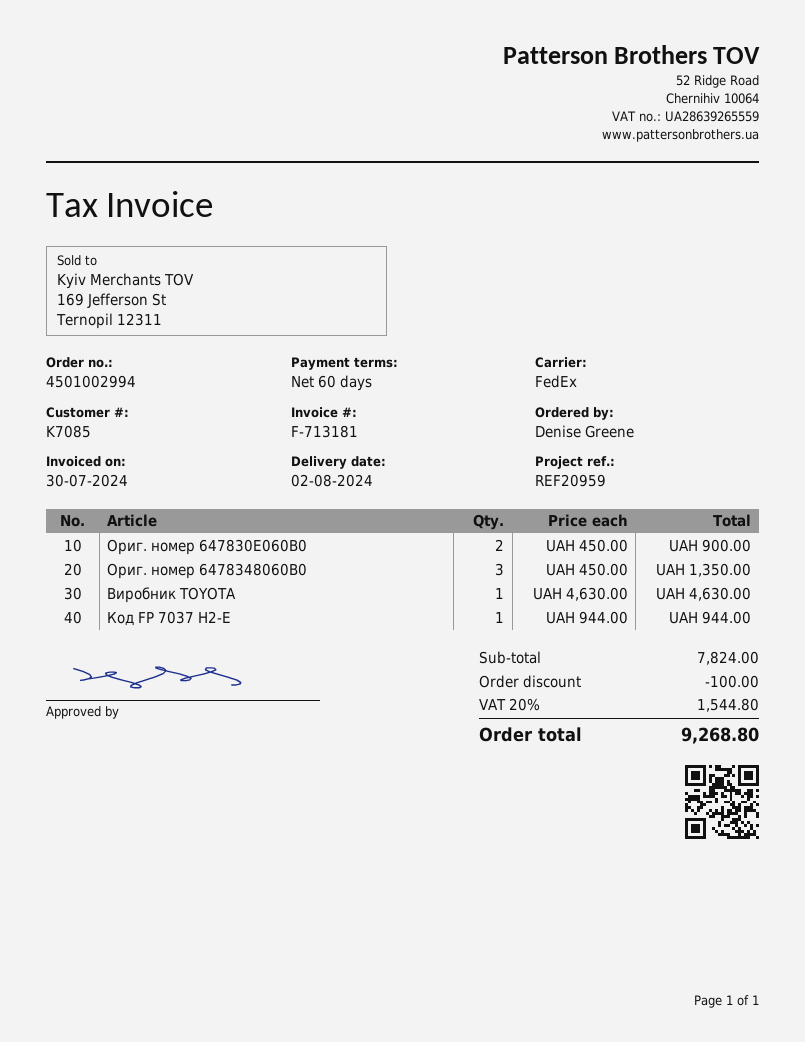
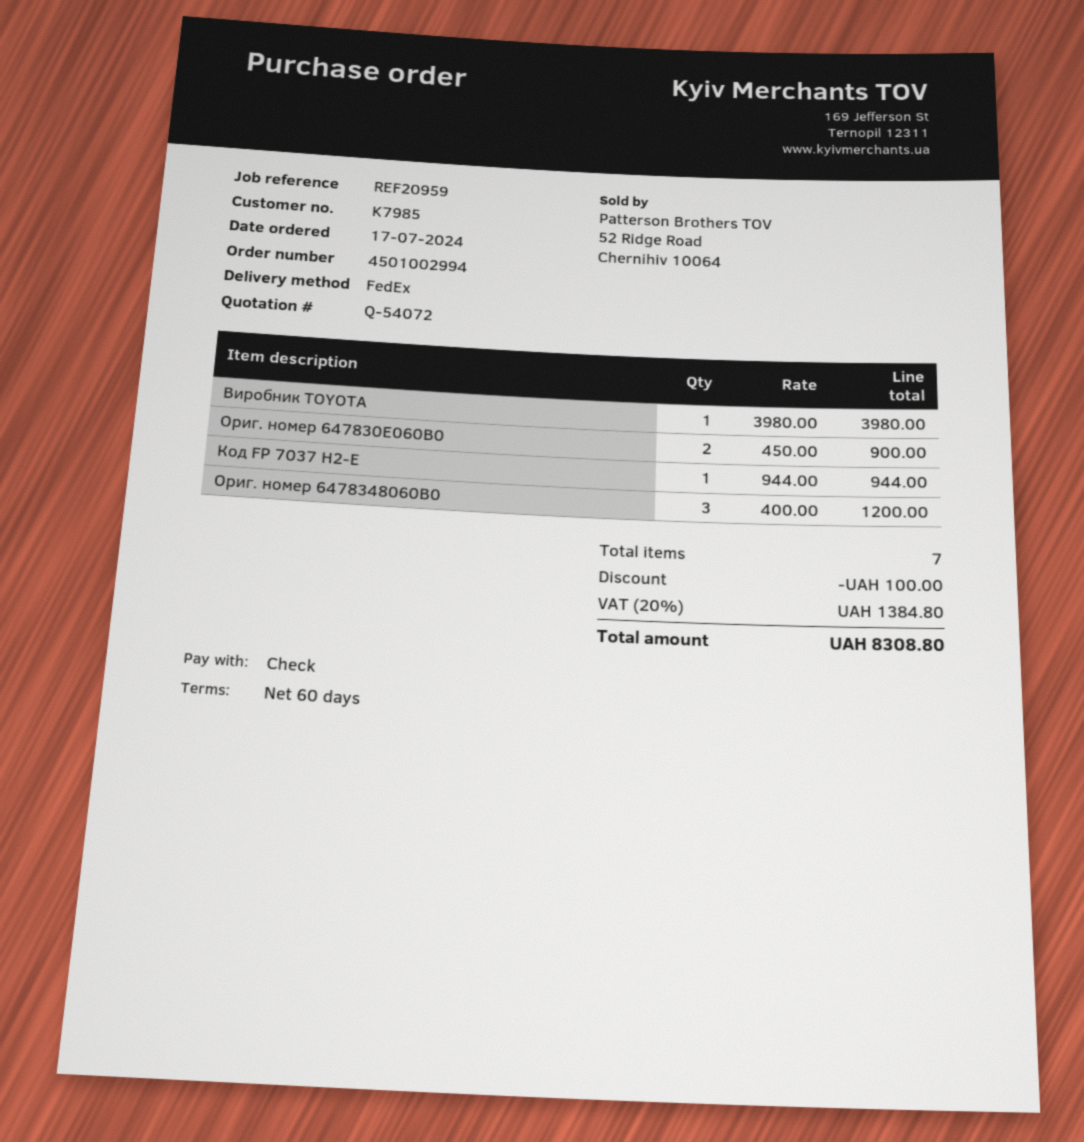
customer number: K7085 -> K7985
Ориг. номер 6478348060B0: 3 x 450.00 = 1350.00 -> 3 x 400.00 = 1200.00
Виробник TOYOTA: 1 x 4630.00 = 4630.00 -> 1 x 3980.00 = 3980.00
tax: 20% = 1544.80 -> 20% = 1384.80
total: 9268.80 -> 8308.80

